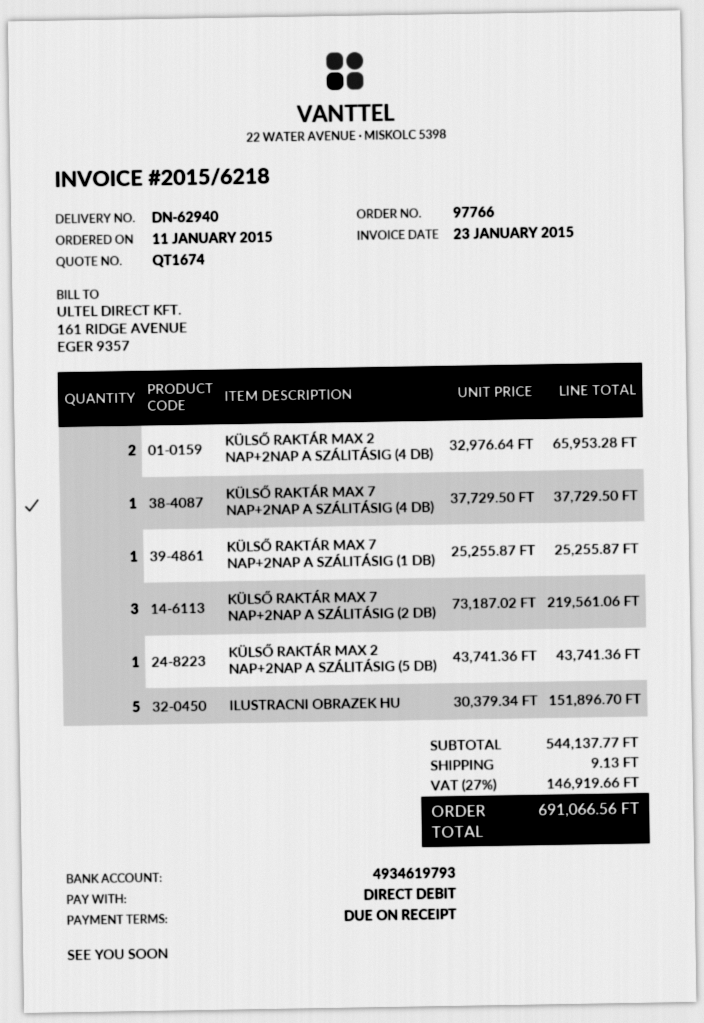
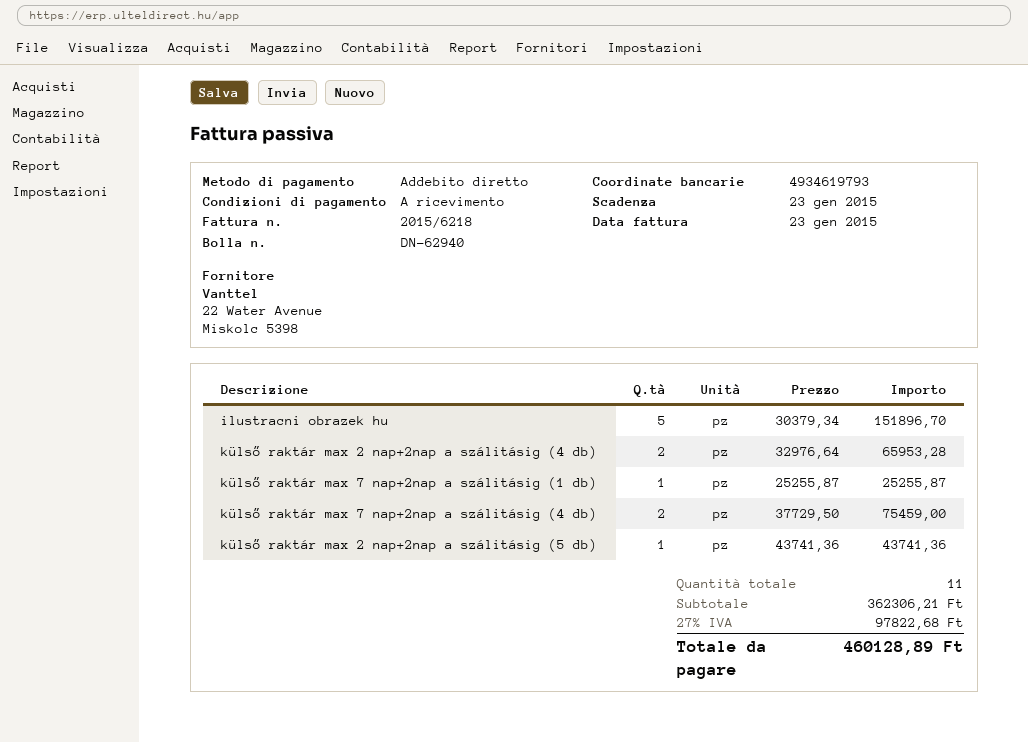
KÜLSŐ RAKTÁR MAX 7 NAP+2NAP A SZÁLITÁSIG (4 DB): 1 x 37729.50 = 37729.50 -> 2 x 37729.50 = 75459.00
KÜLSŐ RAKTÁR MAX 7 NAP+2NAP A SZÁLITÁSIG (2 DB): 3 x 73187.02 = 219561.06 -> none
subtotal: 544137.77 -> 362306.21
shipping: 9.13 -> none
tax: 27% = 146919.66 -> 27% = 97822.68
total: 691066.56 -> 460128.89

